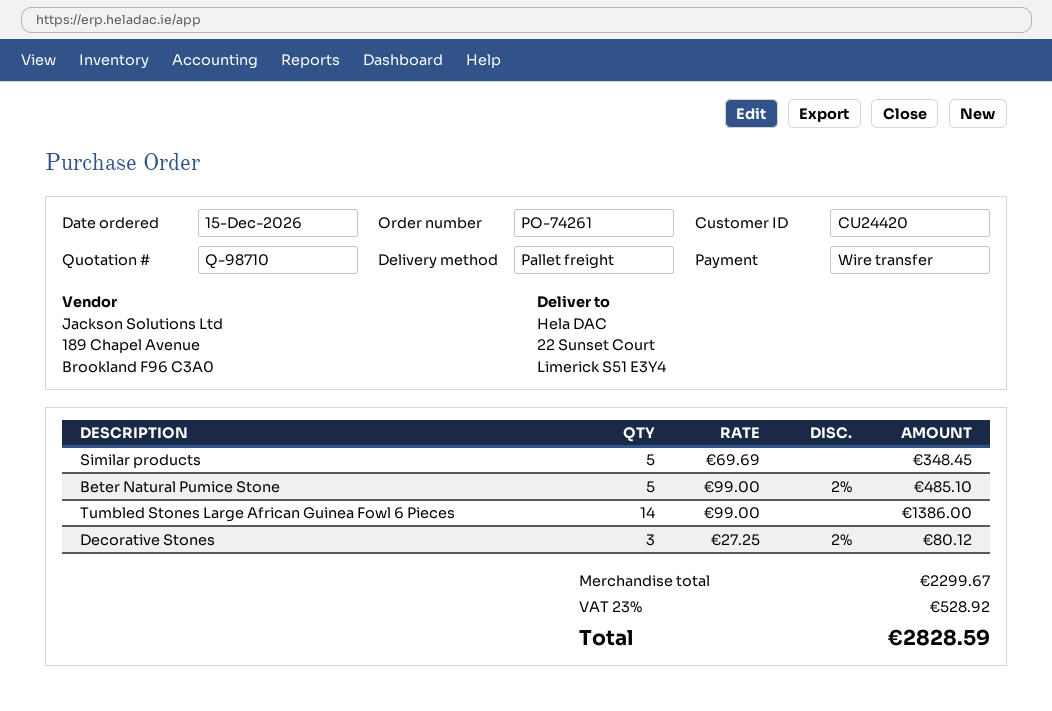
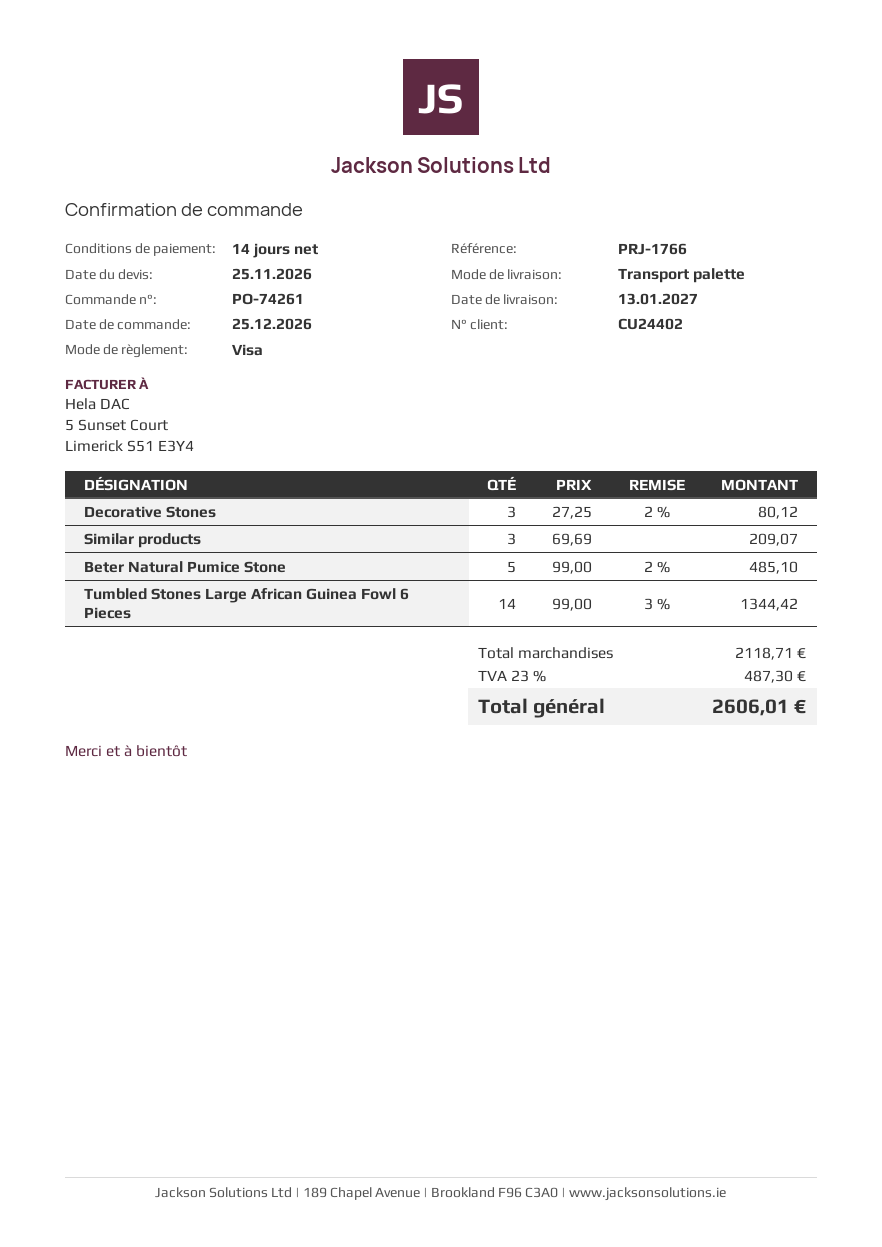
order date: 2026-12-15 -> 2026-12-25
customer number: CU24420 -> CU24402
payment method: bank transfer -> Visa
Similar products: 5 x 69.69 = 348.45 -> 3 x 69.69 = 209.07
Tumbled Stones Large African Guinea Fowl 6 Pieces: 14 x 99.00 = 1386.00 -> 14 x 99.00 - 3% = 1344.42
subtotal: 2299.67 -> 2118.71
tax: 23% = 528.92 -> 23% = 487.30
total: 2828.59 -> 2606.01

